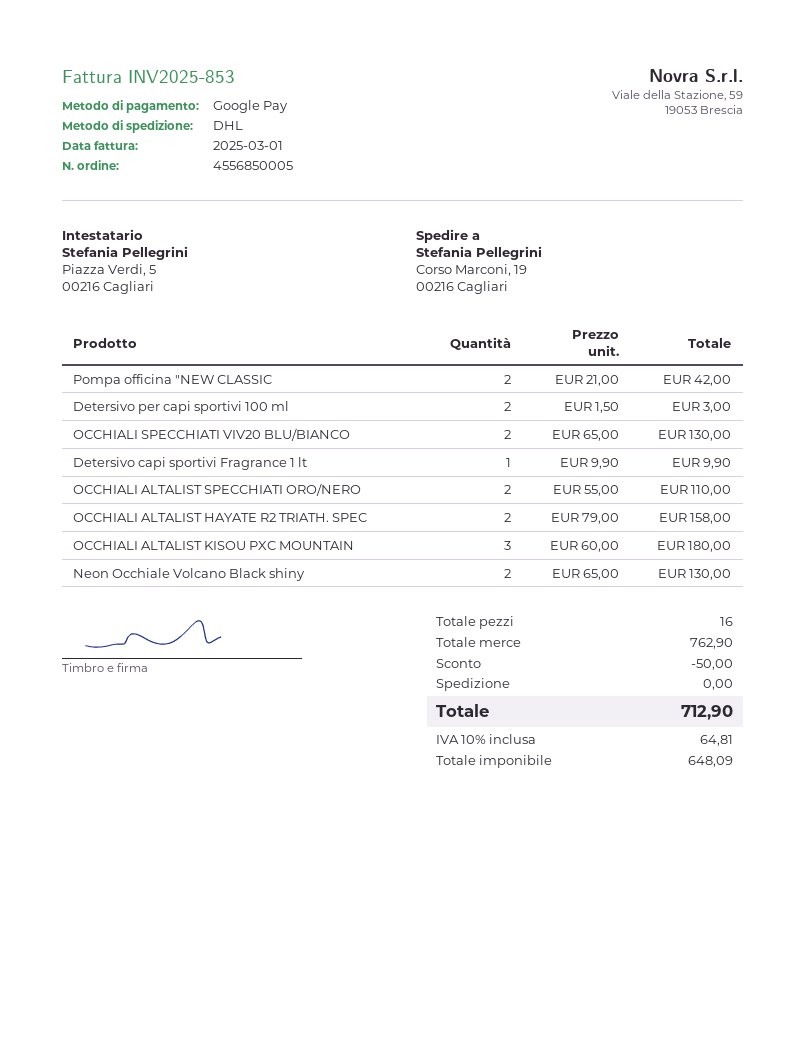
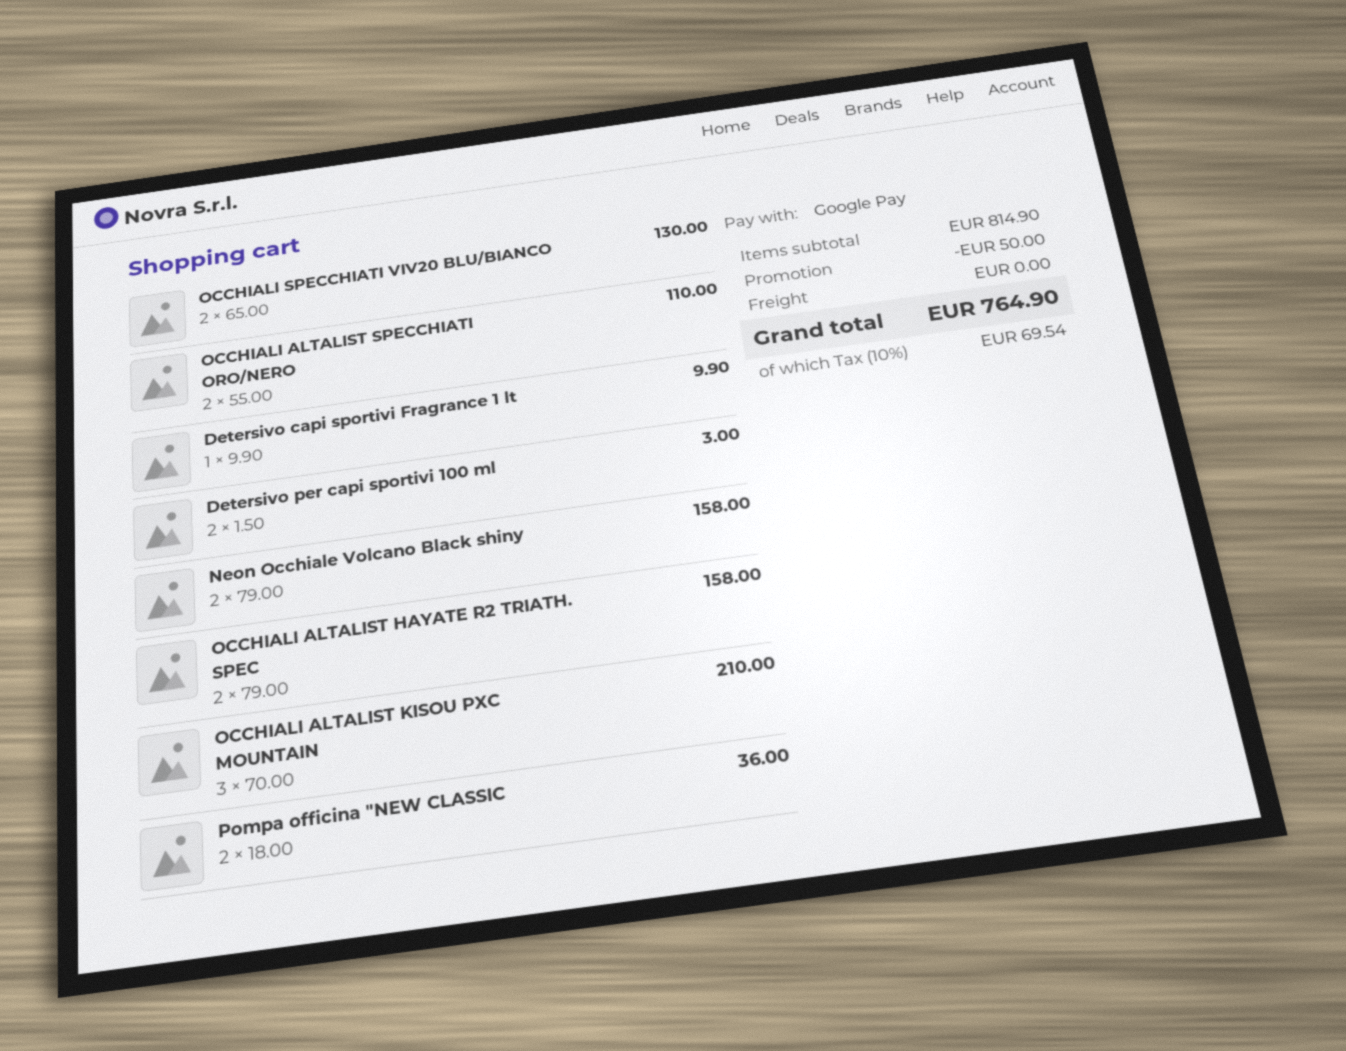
Pompa officina "NEW CLASSIC: 2 x 21.00 = 42.00 -> 2 x 18.00 = 36.00
OCCHIALI ALTALIST KISOU PXC MOUNTAIN: 3 x 60.00 = 180.00 -> 3 x 70.00 = 210.00
Neon Occhiale Volcano Black shiny: 2 x 65.00 = 130.00 -> 2 x 79.00 = 158.00
subtotal: 762.90 -> 814.90
tax: 10% = 64.81 -> 10% = 69.54
total: 712.90 -> 764.90

